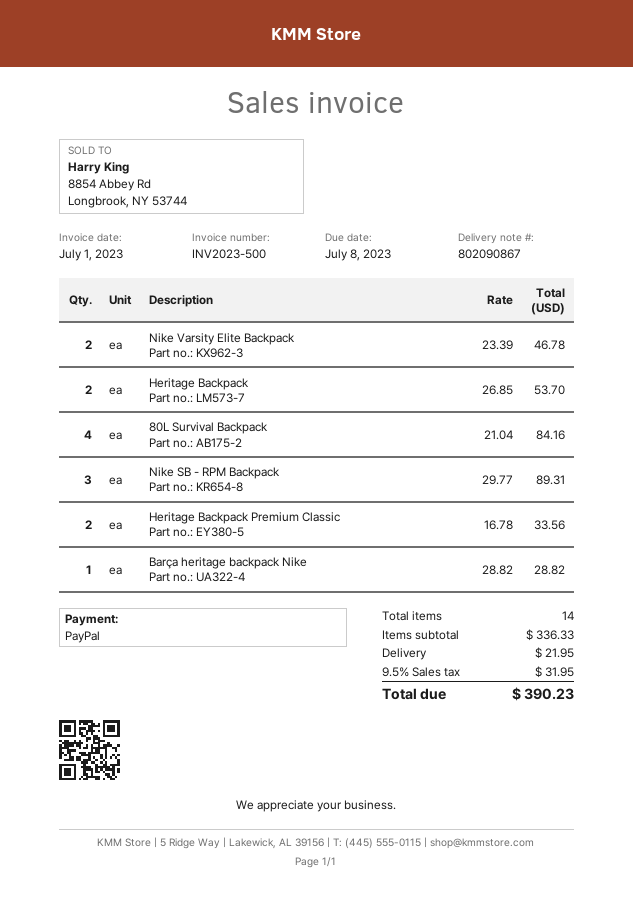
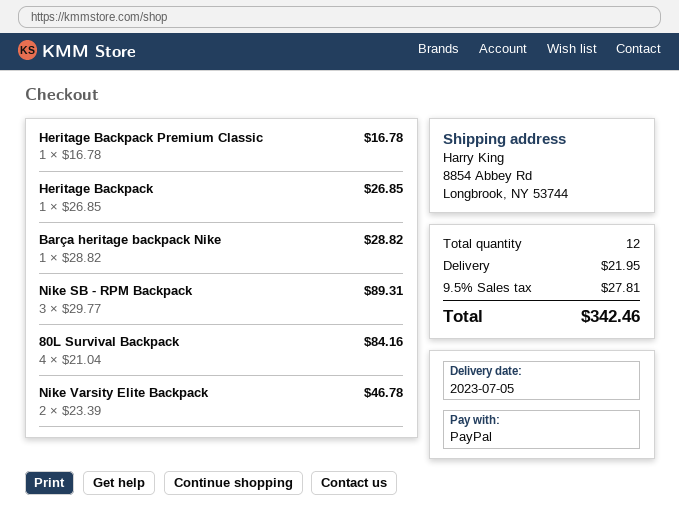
Heritage Backpack: 2 x 26.85 = 53.70 -> 1 x 26.85 = 26.85
Heritage Backpack Premium Classic: 2 x 16.78 = 33.56 -> 1 x 16.78 = 16.78
total quantity: 14 -> 12
tax: 9.5% = 31.95 -> 9.5% = 27.81
total: 390.23 -> 342.46

